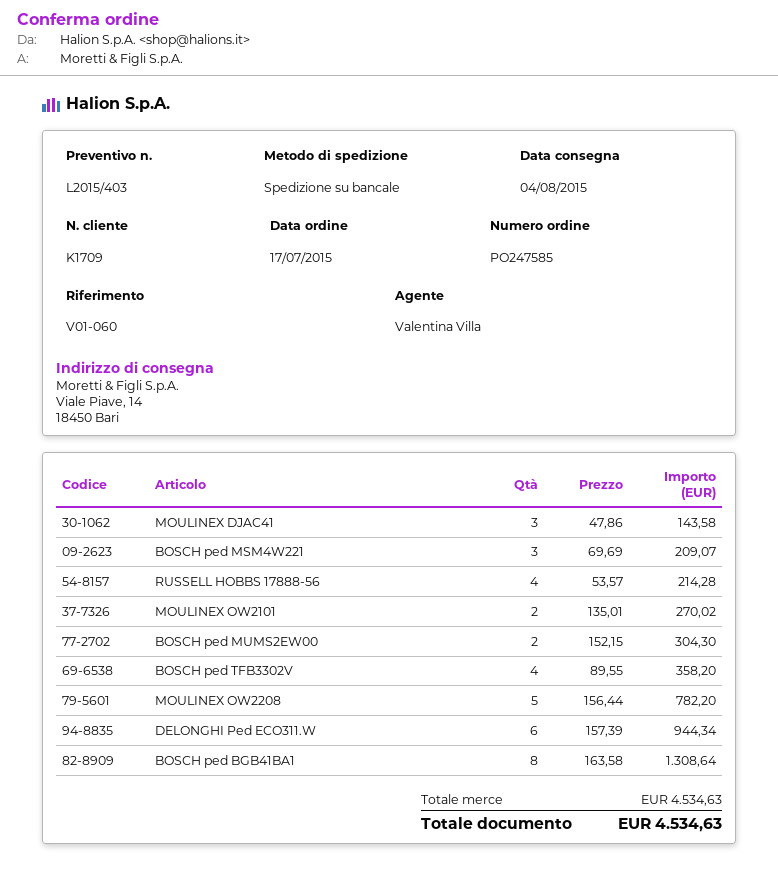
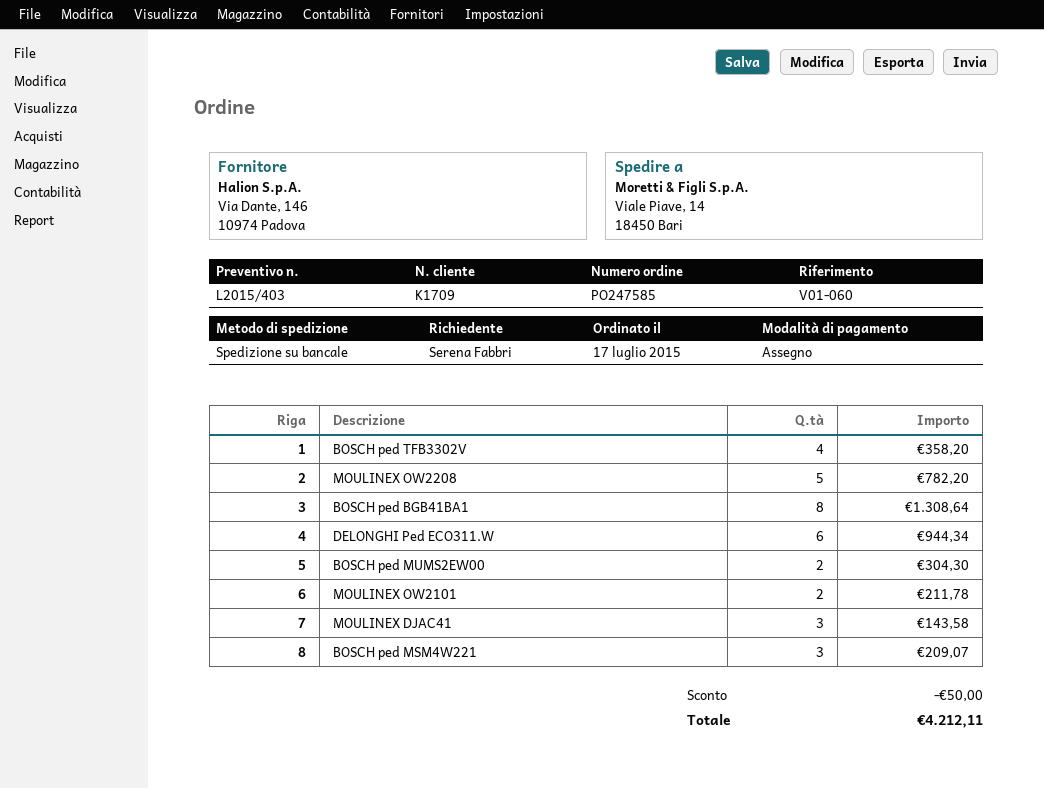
RUSSELL HOBBS 17888-56: 4 for 214.28 -> none
MOULINEX OW2101: 2 for 270.02 -> 2 for 211.78
discount: none -> 50.00
total: 4534.63 -> 4212.11

